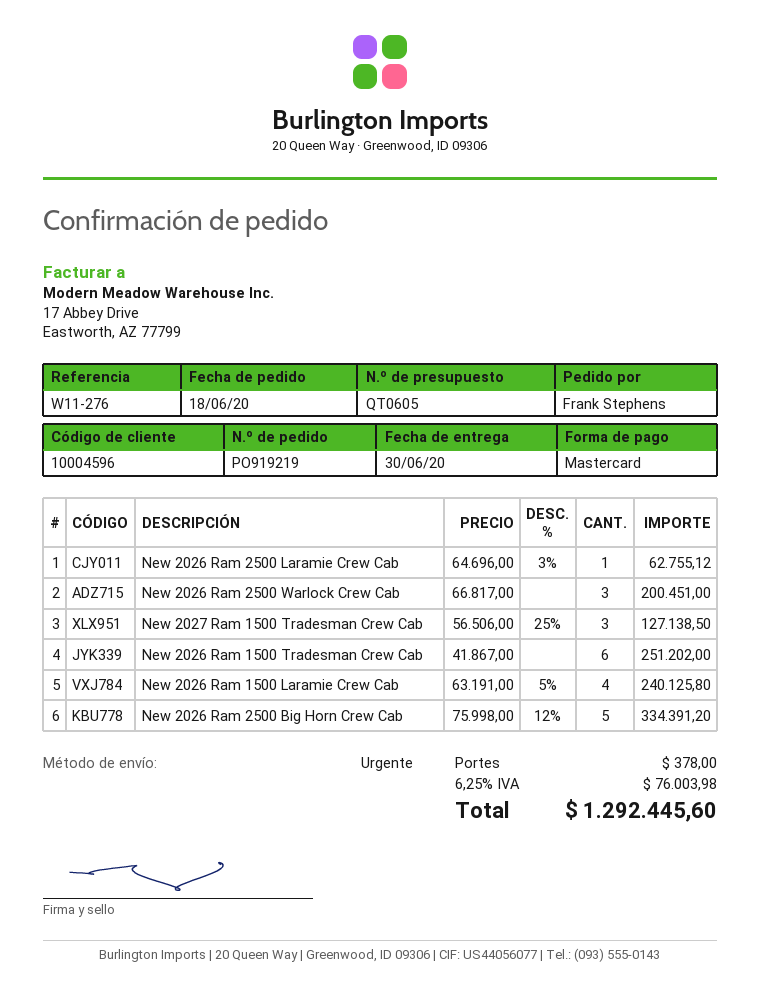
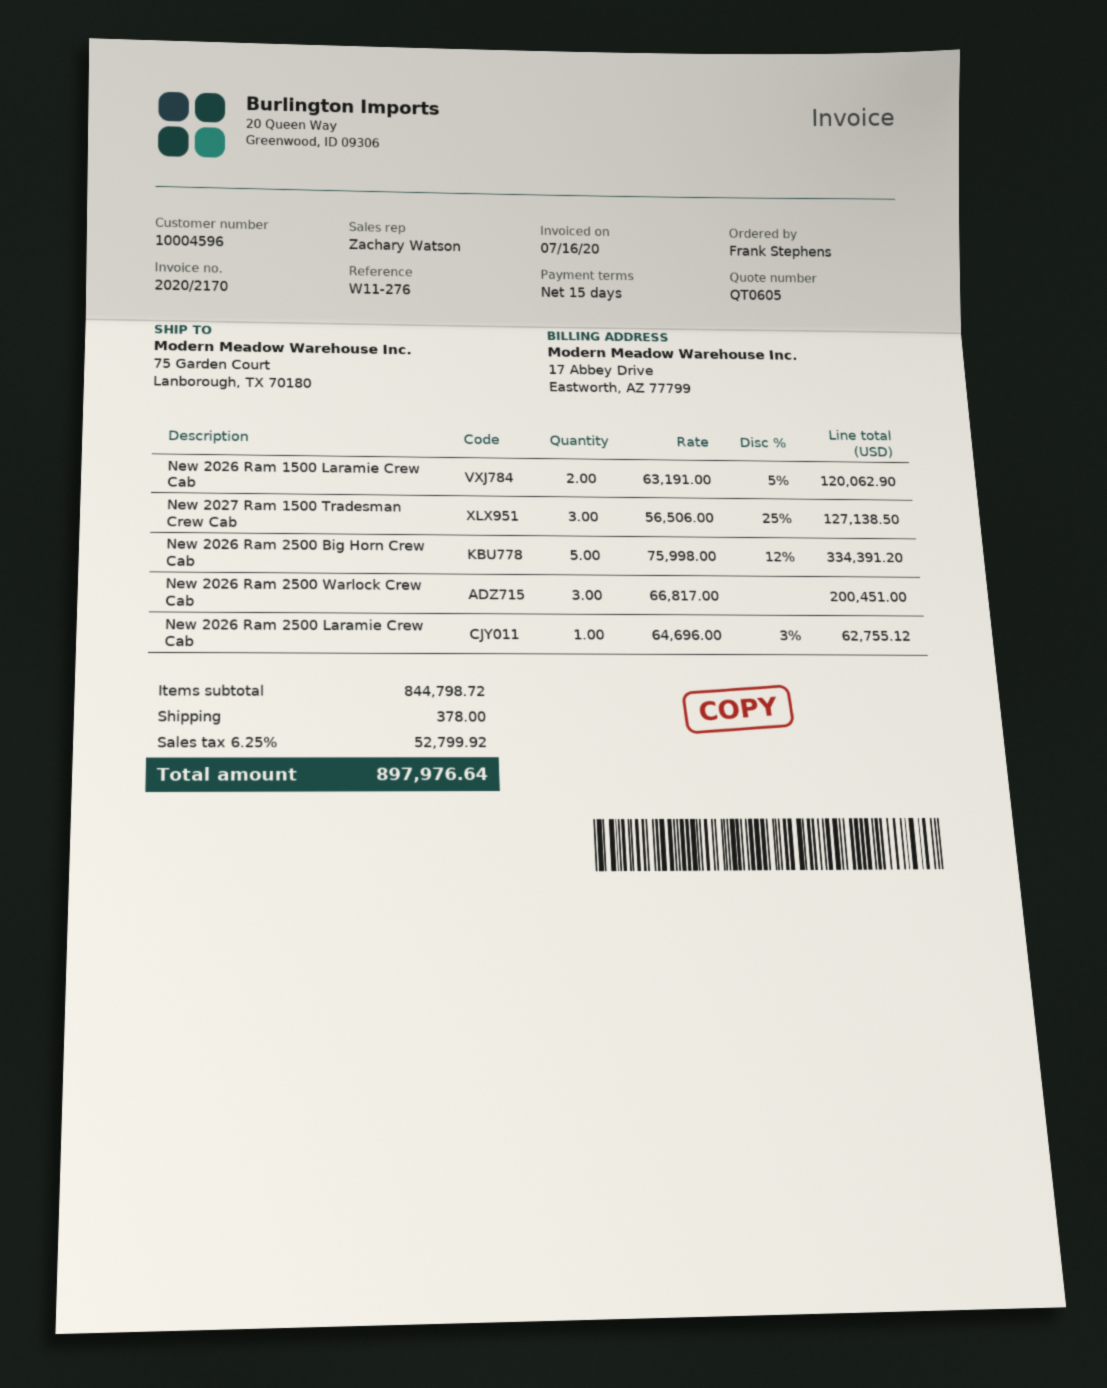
New 2026 Ram 1500 Tradesman Crew Cab: 6 x 41867.00 = 251202.00 -> none
New 2026 Ram 1500 Laramie Crew Cab: 4 x 63191.00 - 5% = 240125.80 -> 2 x 63191.00 - 5% = 120062.90
tax: 6.25% = 76003.98 -> 6.25% = 52799.92
total: 1292445.60 -> 897976.64

